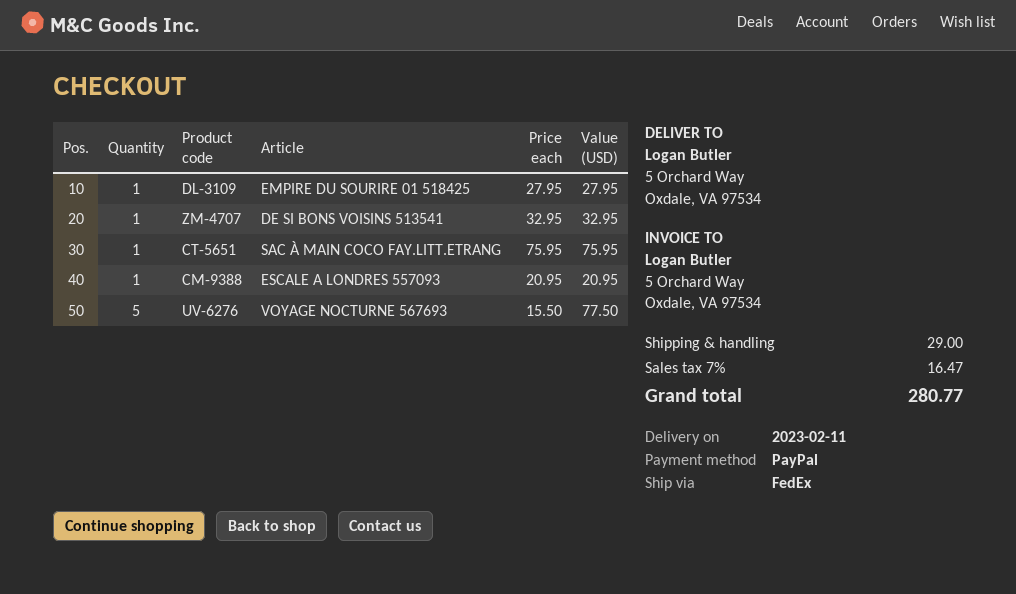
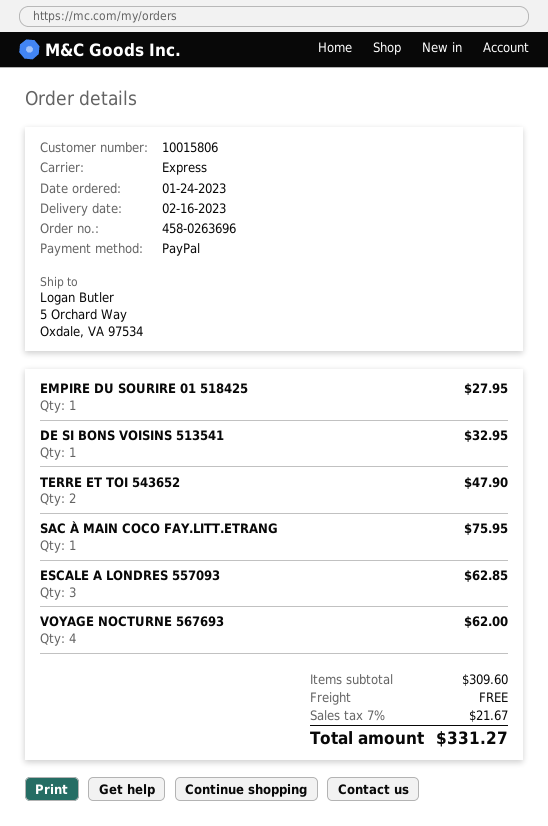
delivery date: 2023-02-11 -> 2023-02-16
shipping method: FedEx -> express
ESCALE A LONDRES 557093: 1 for 20.95 -> 3 for 62.85
VOYAGE NOCTURNE 567693: 5 for 77.50 -> 4 for 62.00
TERRE ET TOI 543652: none -> 2 for 47.90
shipping: 29.00 -> 0.00
tax: 7% = 16.47 -> 7% = 21.67
total: 280.77 -> 331.27

